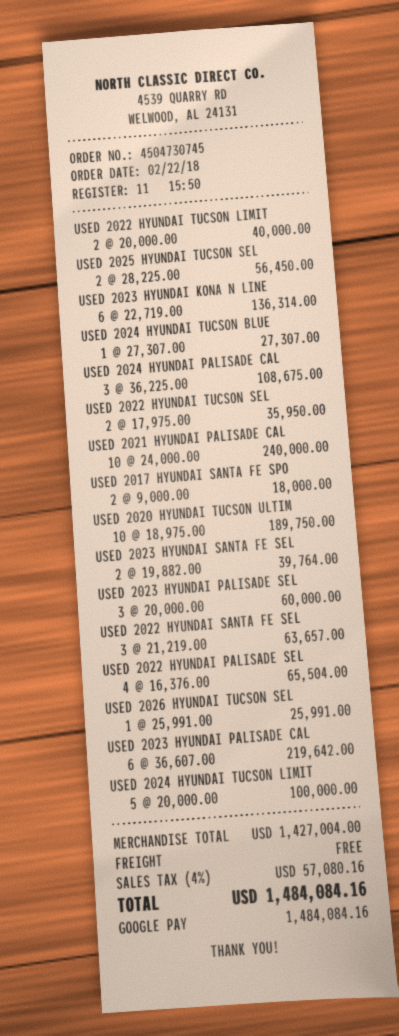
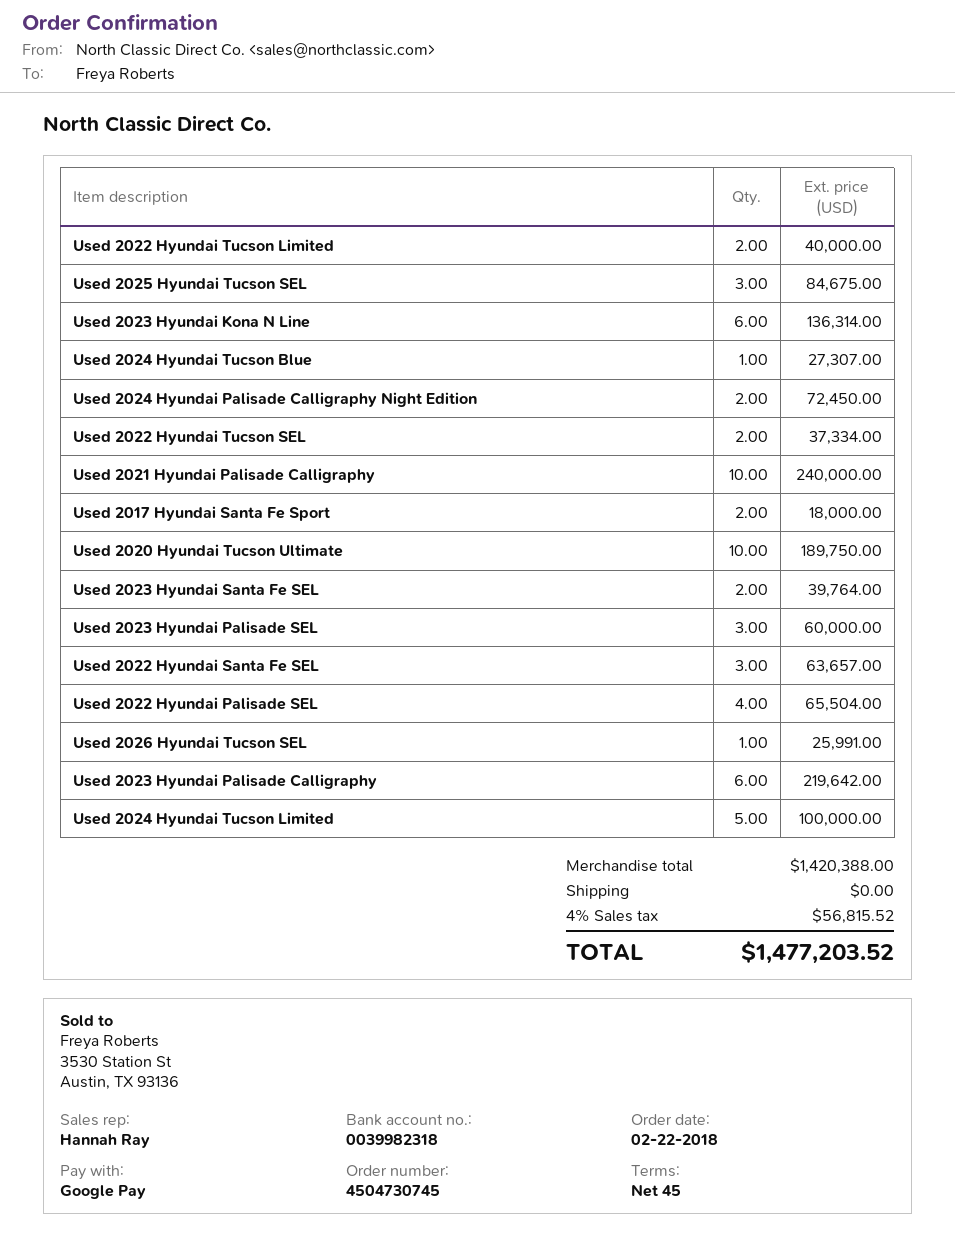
USED 2025 HYUNDAI TUCSON SEL: 2 for 56450.00 -> 3 for 84675.00
USED 2024 HYUNDAI PALISADE CAL: 3 for 108675.00 -> 2 for 72450.00
USED 2022 HYUNDAI TUCSON SEL: 2 for 35950.00 -> 2 for 37334.00
subtotal: 1427004.00 -> 1420388.00
tax: 4% = 57080.16 -> 4% = 56815.52
total: 1484084.16 -> 1477203.52

